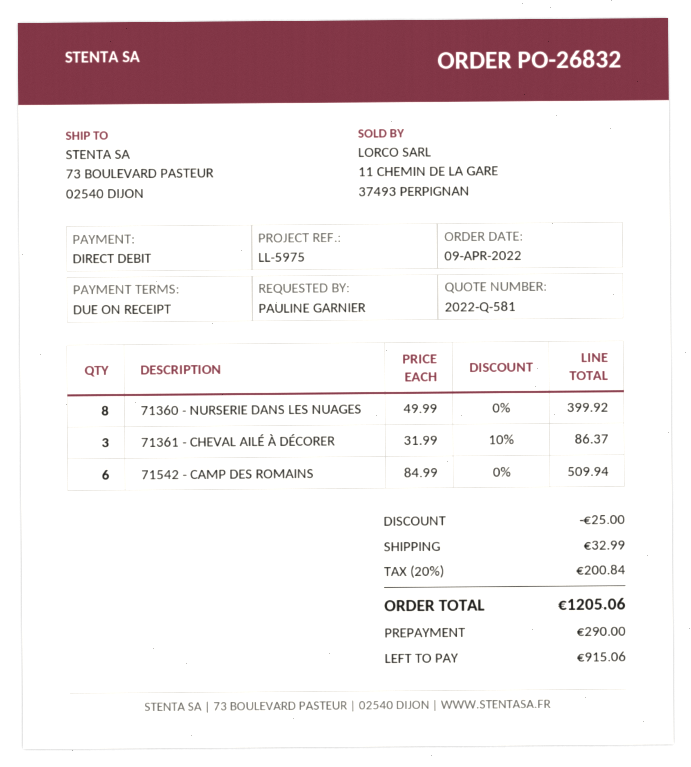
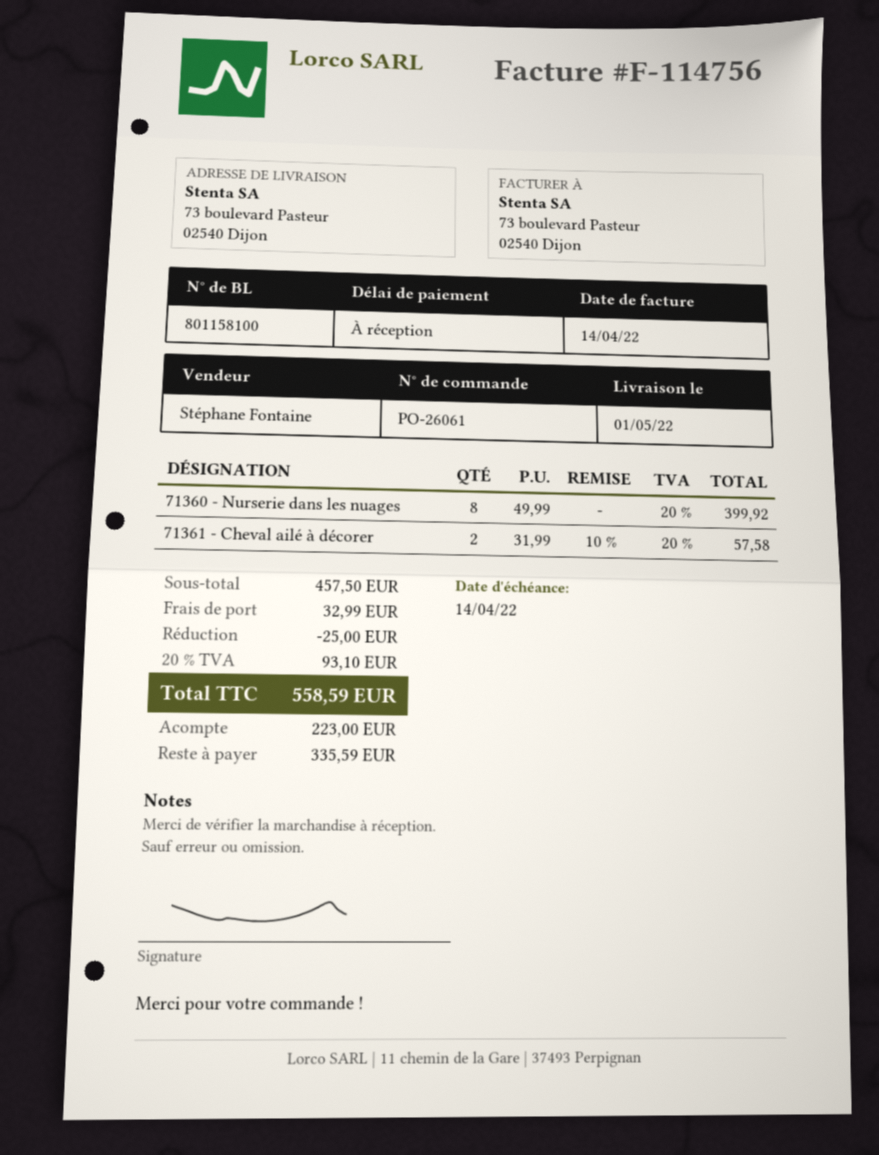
order number: PO-26832 -> PO-26061
71361 - CHEVAL AILÉ À DÉCORER: 3 x 31.99 - 10% = 86.37 -> 2 x 31.99 - 10% = 57.58
71542 - CAMP DES ROMAINS: 6 x 84.99 = 509.94 -> none
tax: 20% = 200.84 -> 20% = 93.10
total: 1205.06 -> 558.59
deposit: 290.00 -> 223.00
balance: 915.06 -> 335.59

